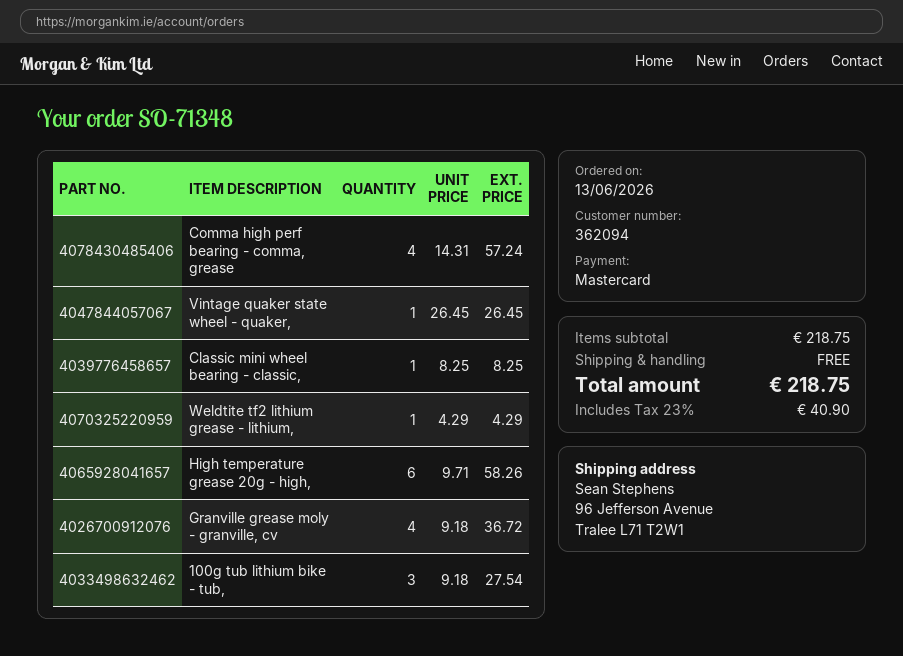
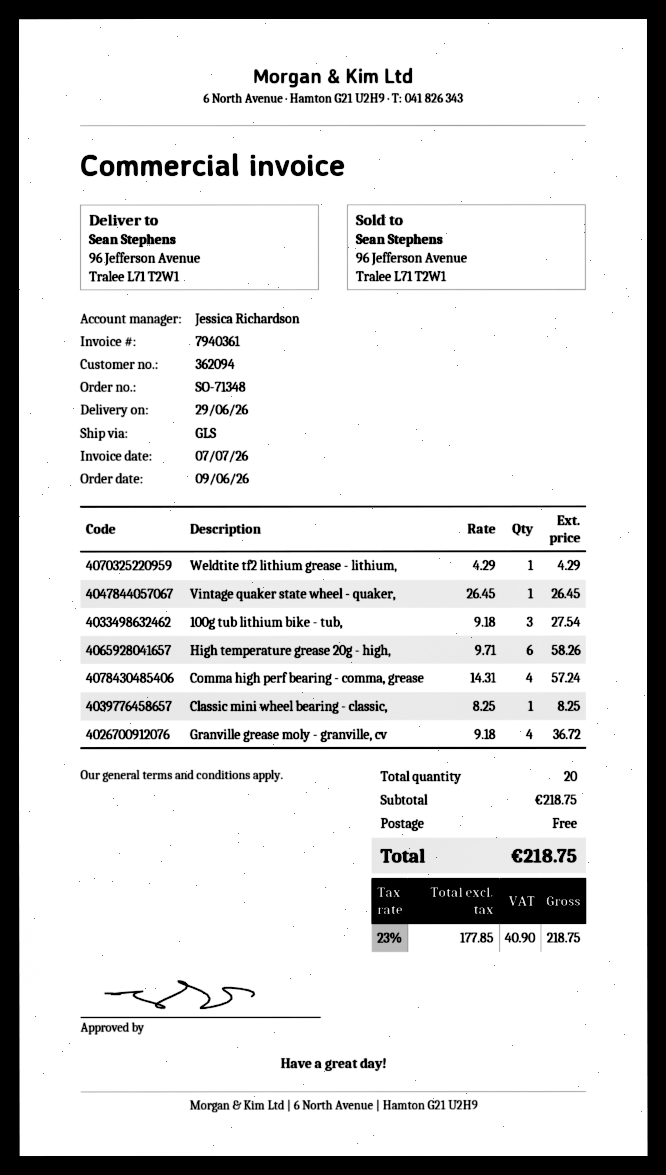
order date: 2026-06-13 -> 2026-06-09

